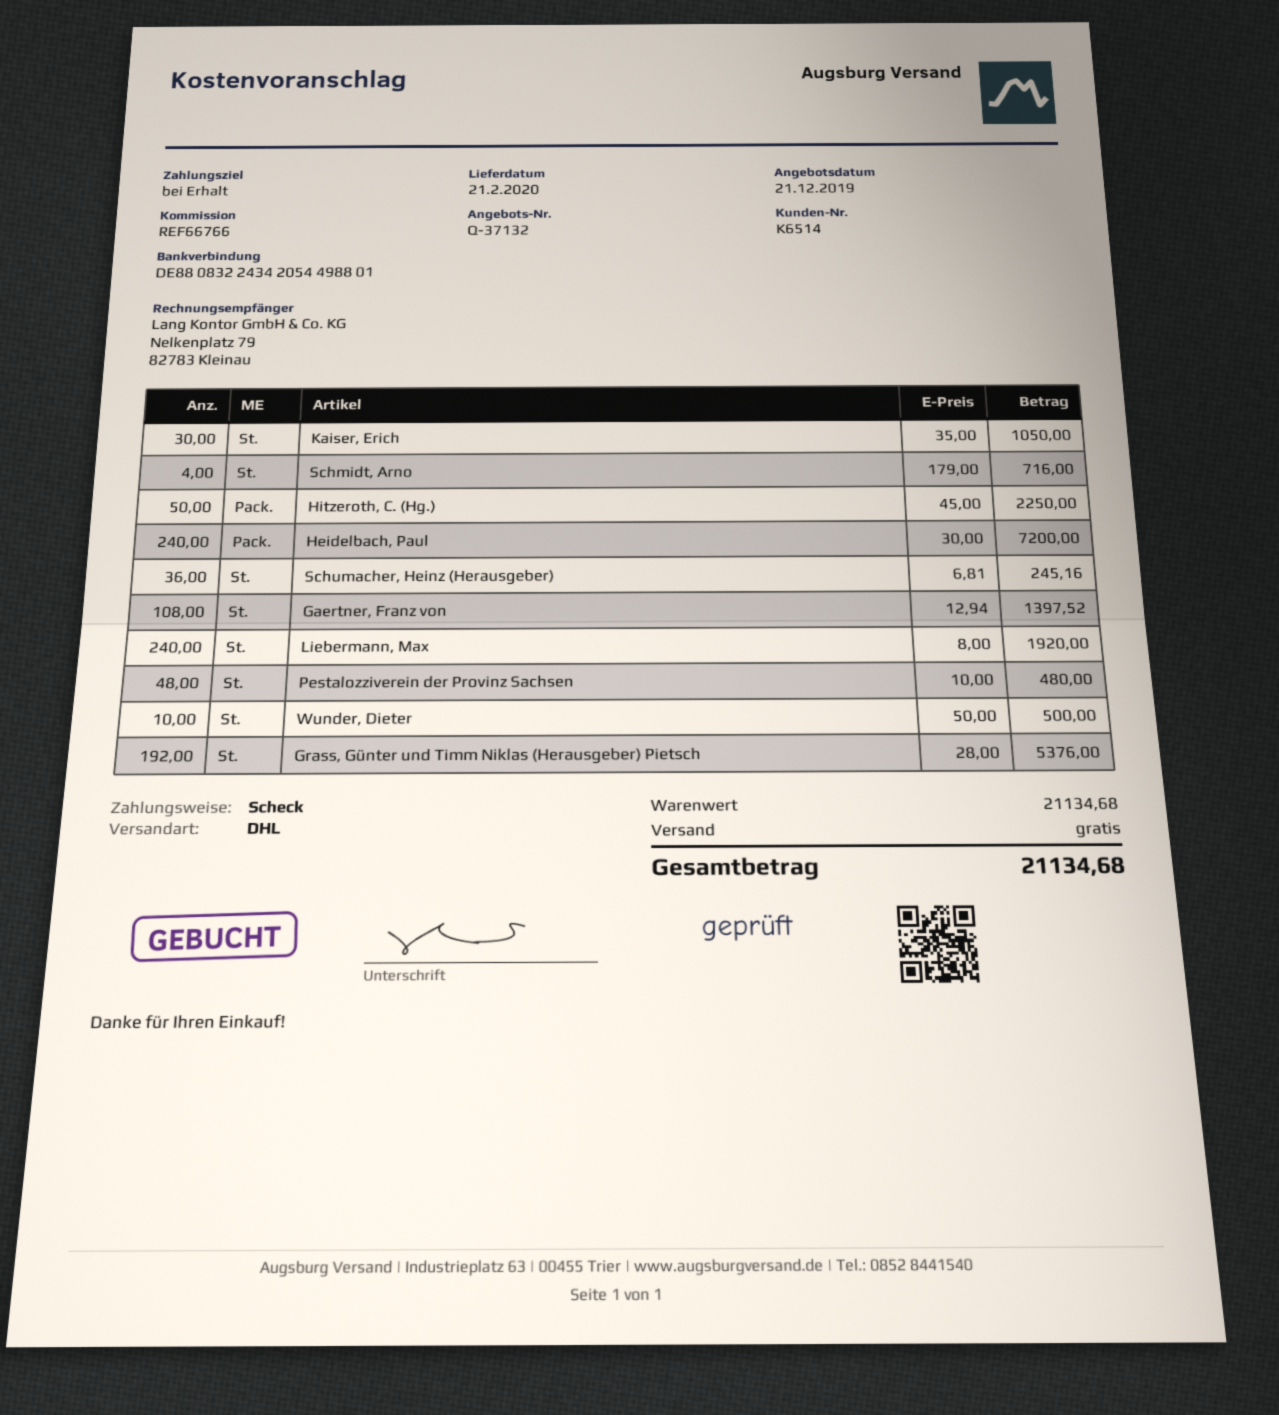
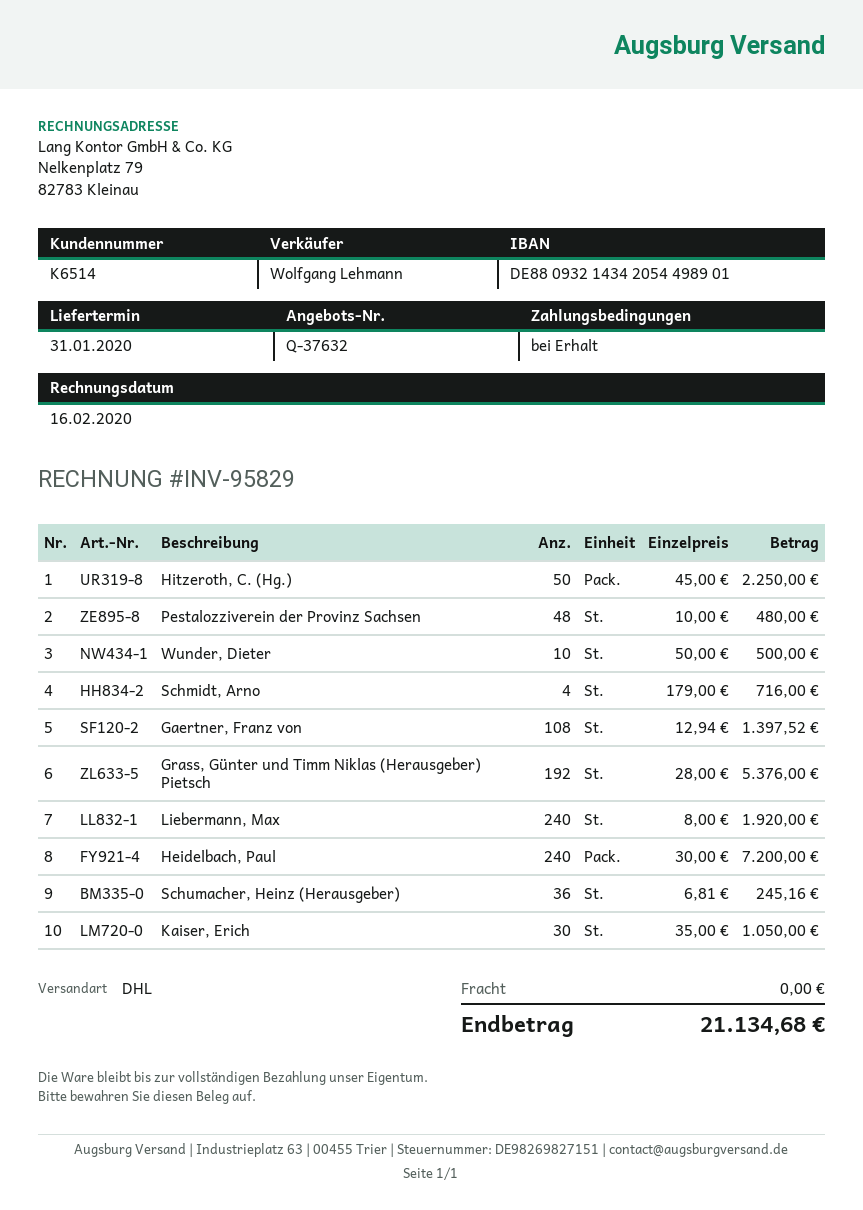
quote number: Q-37132 -> Q-37632
delivery date: 2020-02-21 -> 2020-01-31
bank account: DE88083224342054498801 -> DE88093214342054498901

